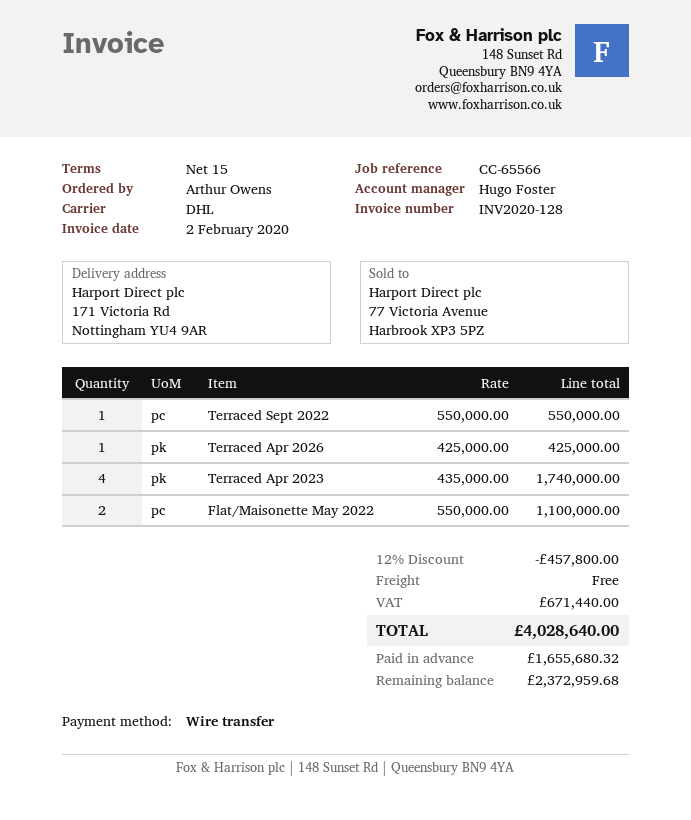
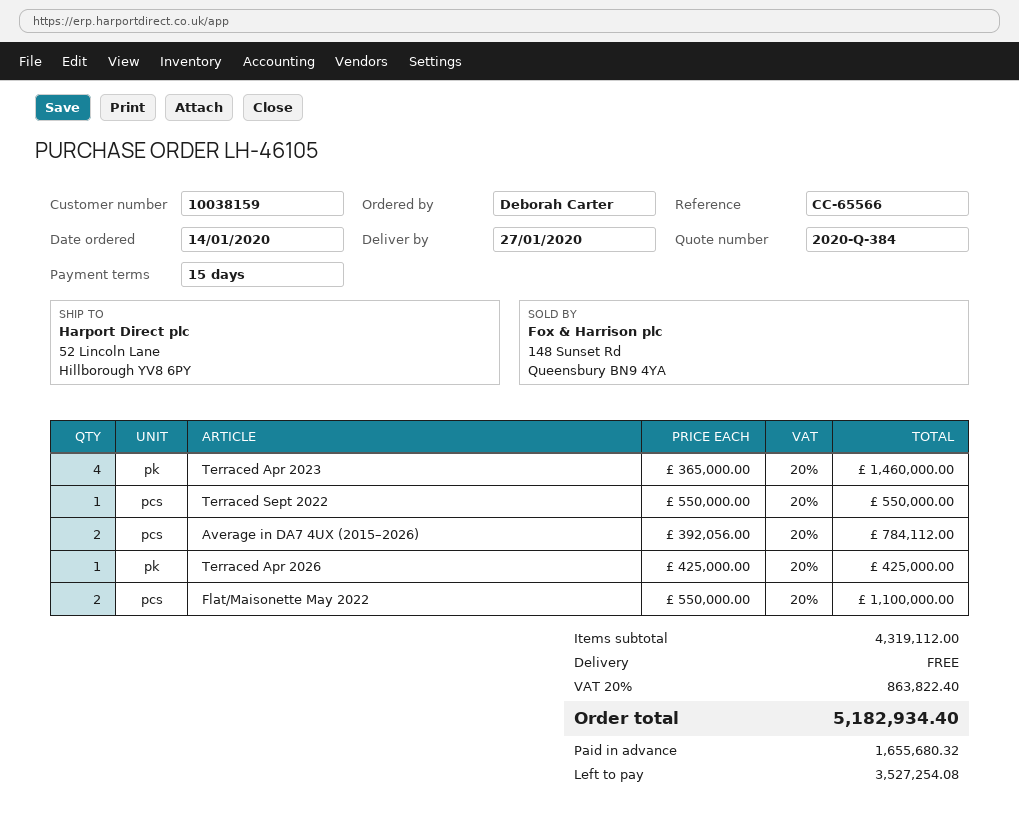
ordered by: Arthur Owens -> Deborah Carter
ship to: 171 Victoria Rd, Nottingham YU4 9AR -> 52 Lincoln Lane, Hillborough YV8 6PY
Terraced Apr 2023: 4 x 435000.00 = 1740000.00 -> 4 x 365000.00 = 1460000.00
Average in DA7 4UX (2015–2026): none -> 2 x 392056.00 = 784112.00
discount: 12% = 457800.00 -> none
tax: 671440.00 -> 863822.40
total: 4028640.00 -> 5182934.40
balance: 2372959.68 -> 3527254.08

